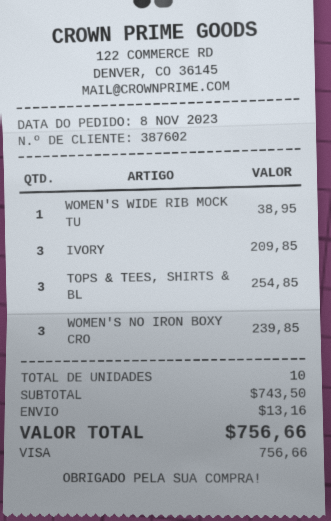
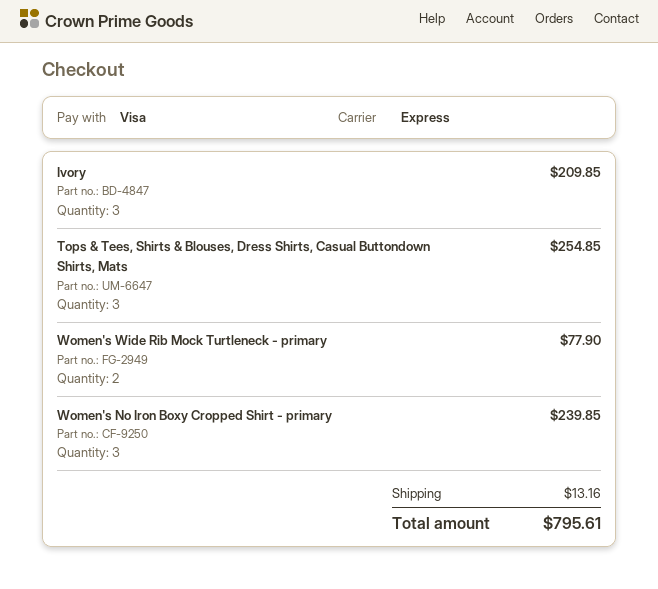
WOMEN'S WIDE RIB MOCK TU: 1 for 38.95 -> 2 for 77.90
total: 756.66 -> 795.61

